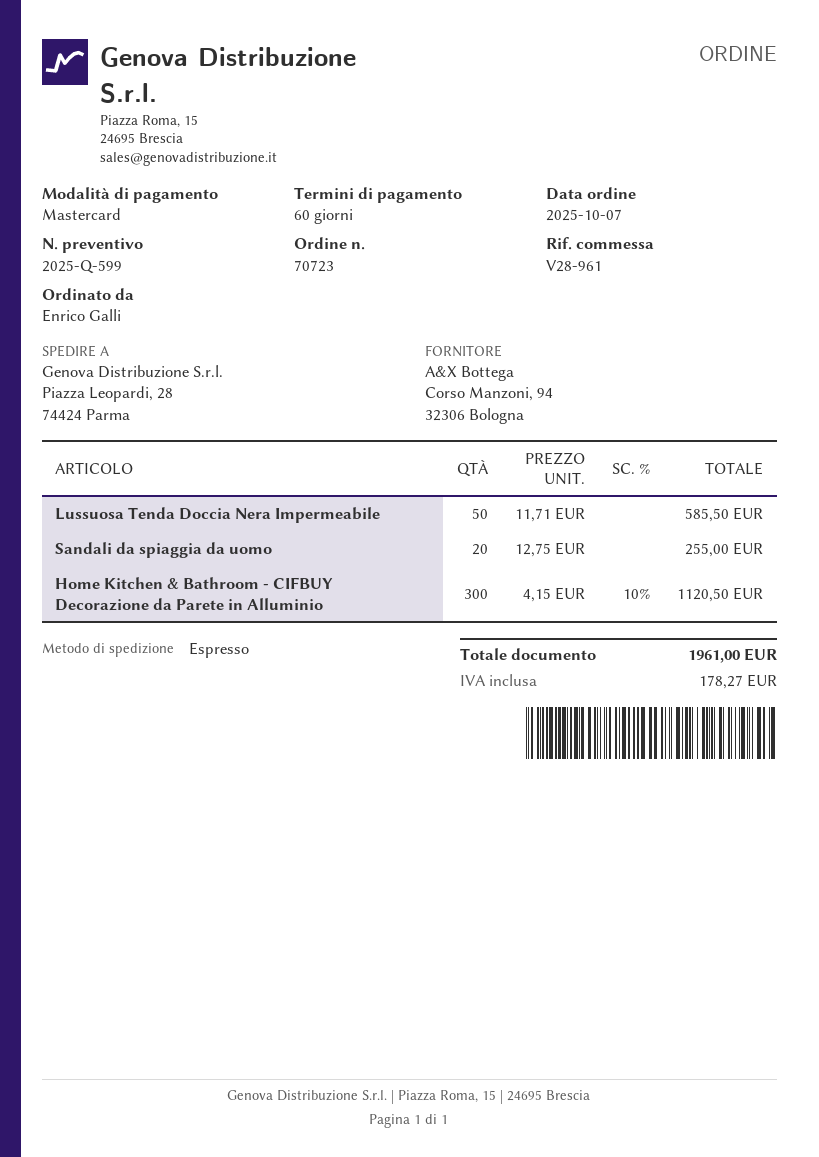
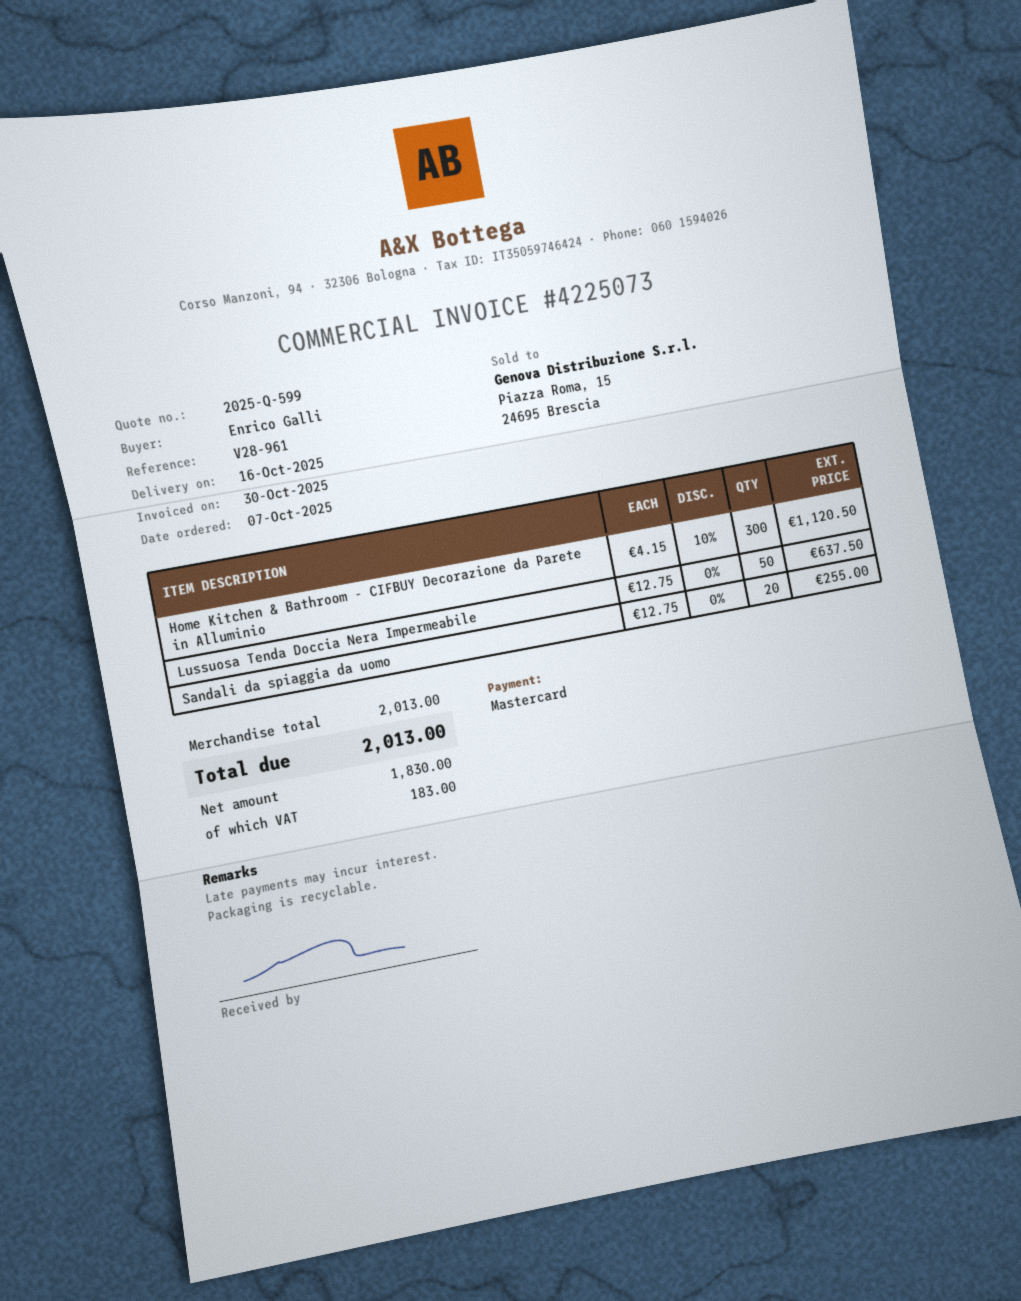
Lussuosa Tenda Doccia Nera Impermeabile: 50 x 11.71 = 585.50 -> 50 x 12.75 = 637.50
tax: 178.27 -> 183.00
total: 1961.00 -> 2013.00

